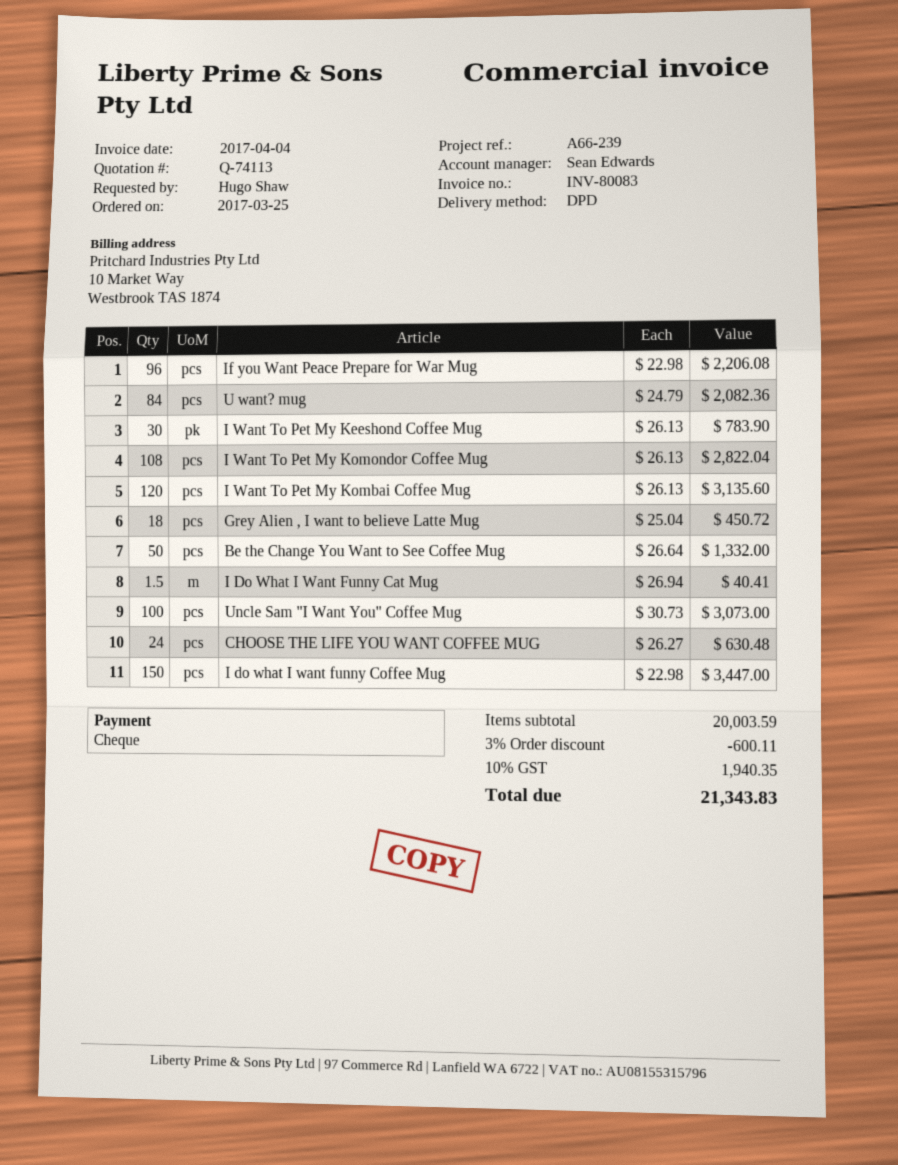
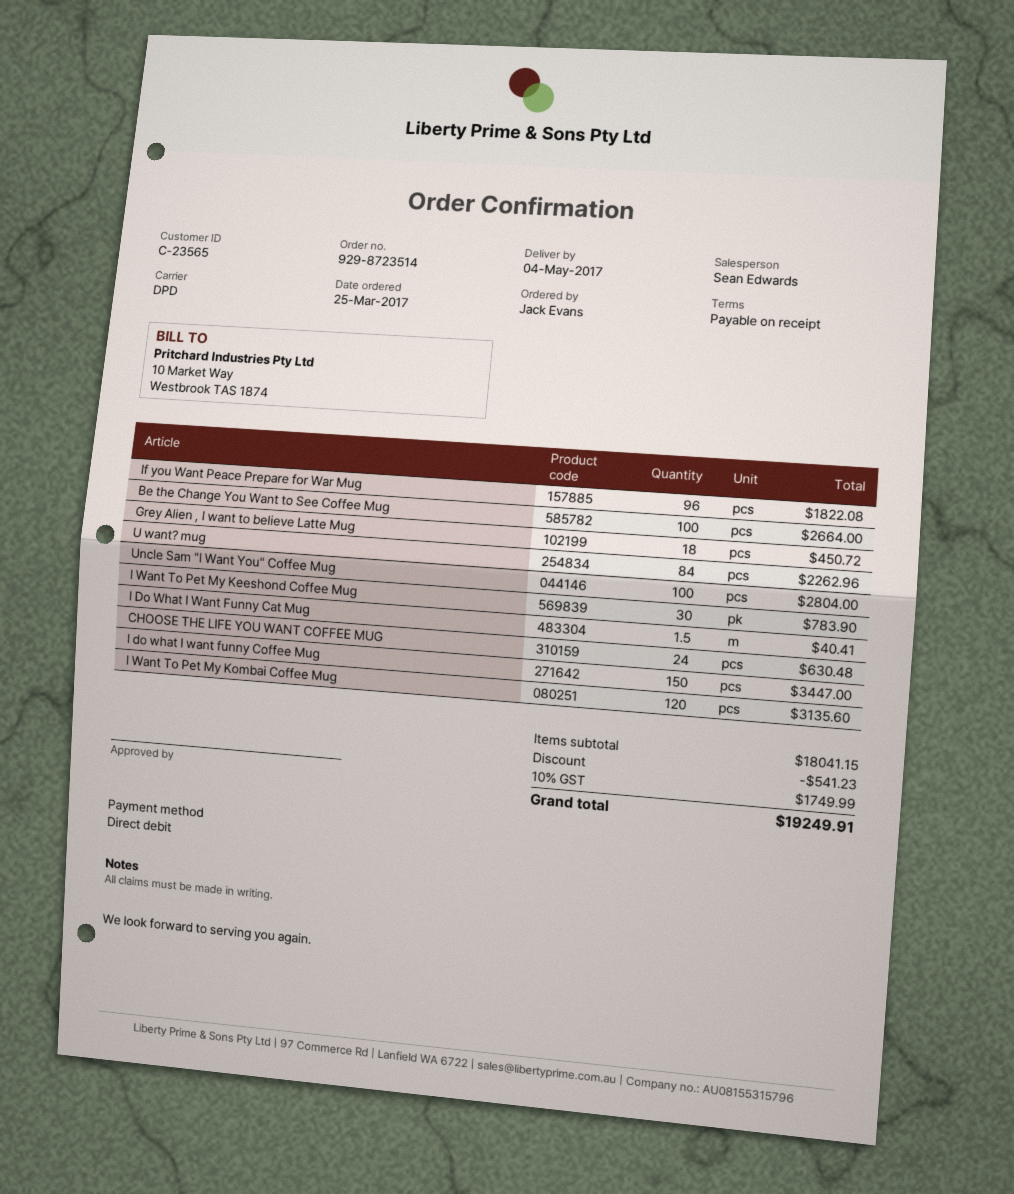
ordered by: Hugo Shaw -> Jack Evans
payment method: cheque -> direct debit
If you Want Peace Prepare for War Mug: 96 for 2206.08 -> 96 for 1822.08
U want? mug: 84 for 2082.36 -> 84 for 2262.96
I Want To Pet My Komondor Coffee Mug: 108 for 2822.04 -> none
Be the Change You Want to See Coffee Mug: 50 for 1332.00 -> 100 for 2664.00
Uncle Sam "I Want You" Coffee Mug: 100 for 3073.00 -> 100 for 2804.00
subtotal: 20003.59 -> 18041.15
discount: 600.11 -> 541.23
tax: 10% = 1940.35 -> 10% = 1749.99
total: 21343.83 -> 19249.91

